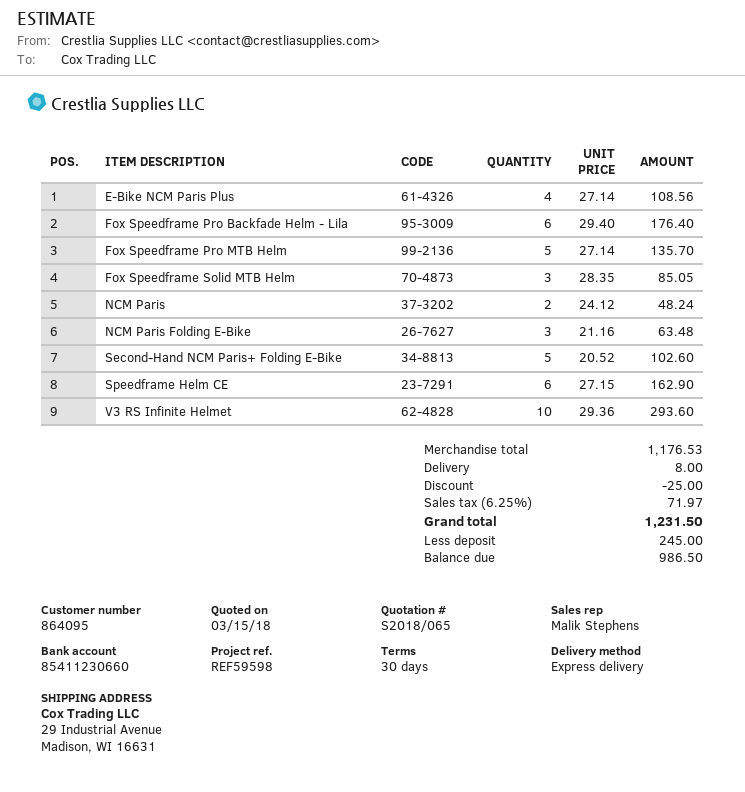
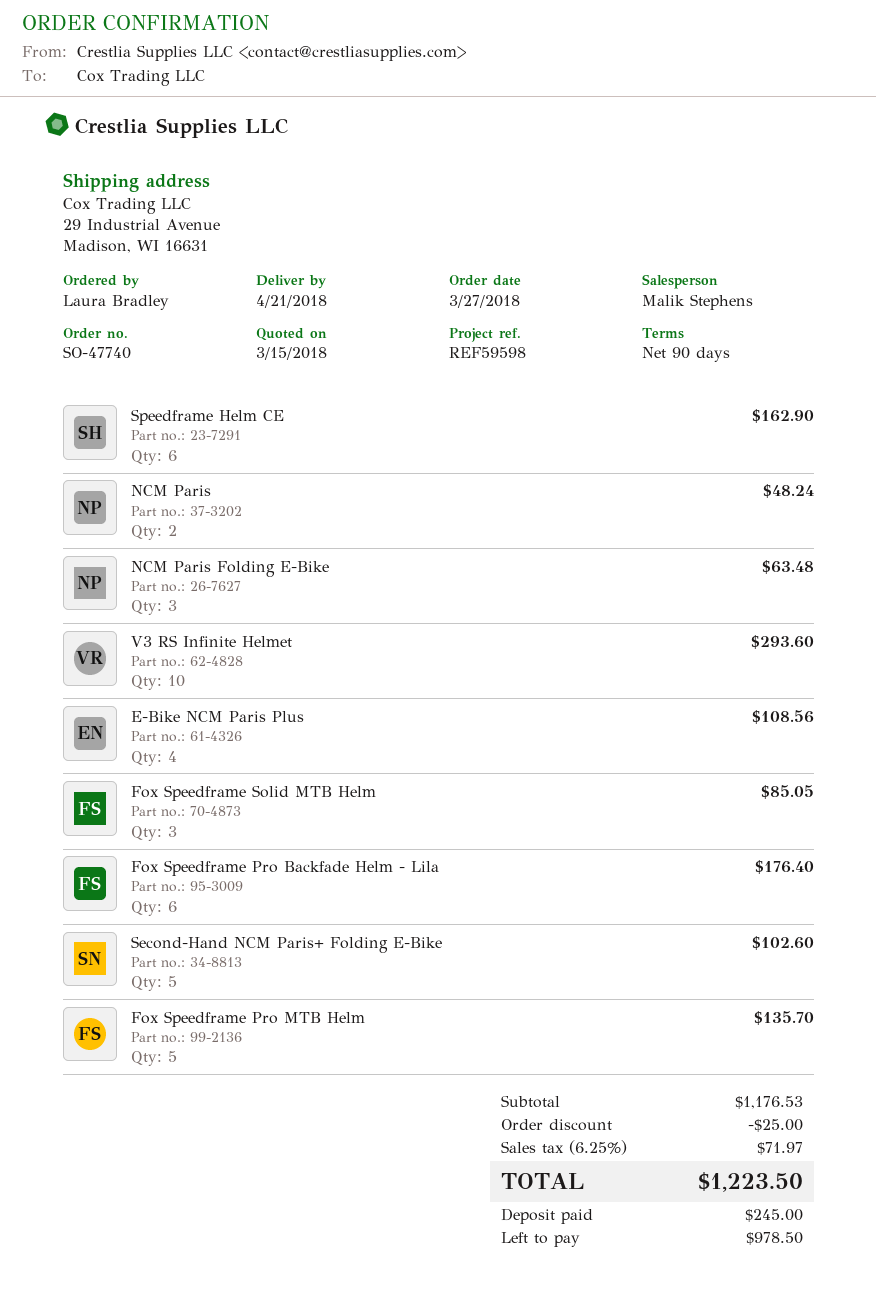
payment terms: 30 days -> 90 days
shipping: 8.00 -> none
total: 1231.50 -> 1223.50
balance: 986.50 -> 978.50

